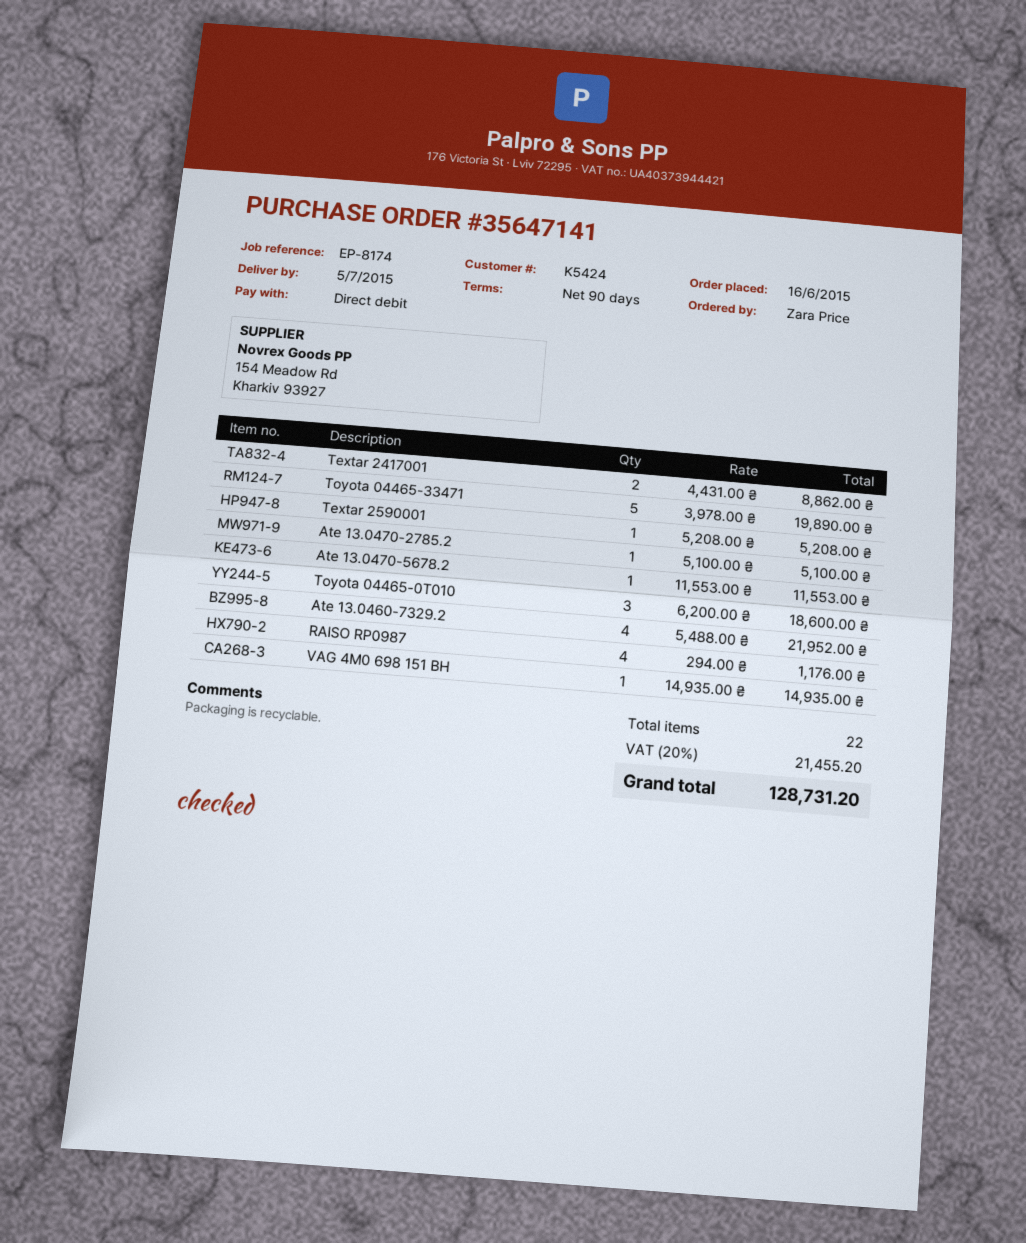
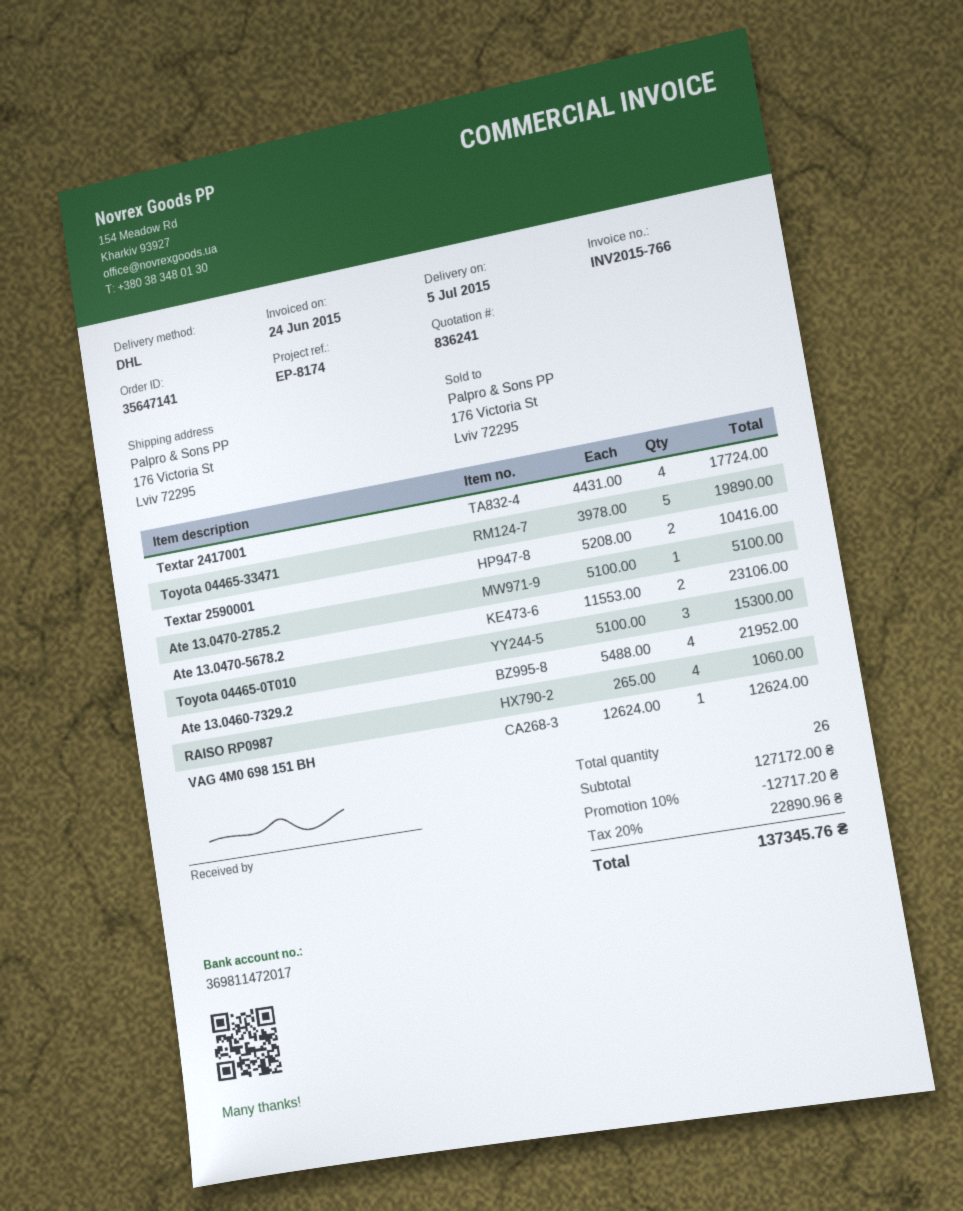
Textar 2417001: 2 x 4431.00 = 8862.00 -> 4 x 4431.00 = 17724.00
Textar 2590001: 1 x 5208.00 = 5208.00 -> 2 x 5208.00 = 10416.00
Ate 13.0470-5678.2: 1 x 11553.00 = 11553.00 -> 2 x 11553.00 = 23106.00
Toyota 04465-0T010: 3 x 6200.00 = 18600.00 -> 3 x 5100.00 = 15300.00
RAISO RP0987: 4 x 294.00 = 1176.00 -> 4 x 265.00 = 1060.00
VAG 4M0 698 151 BH: 1 x 14935.00 = 14935.00 -> 1 x 12624.00 = 12624.00
total quantity: 22 -> 26
discount: none -> 10% = 12717.20
tax: 20% = 21455.20 -> 20% = 22890.96
total: 128731.20 -> 137345.76

